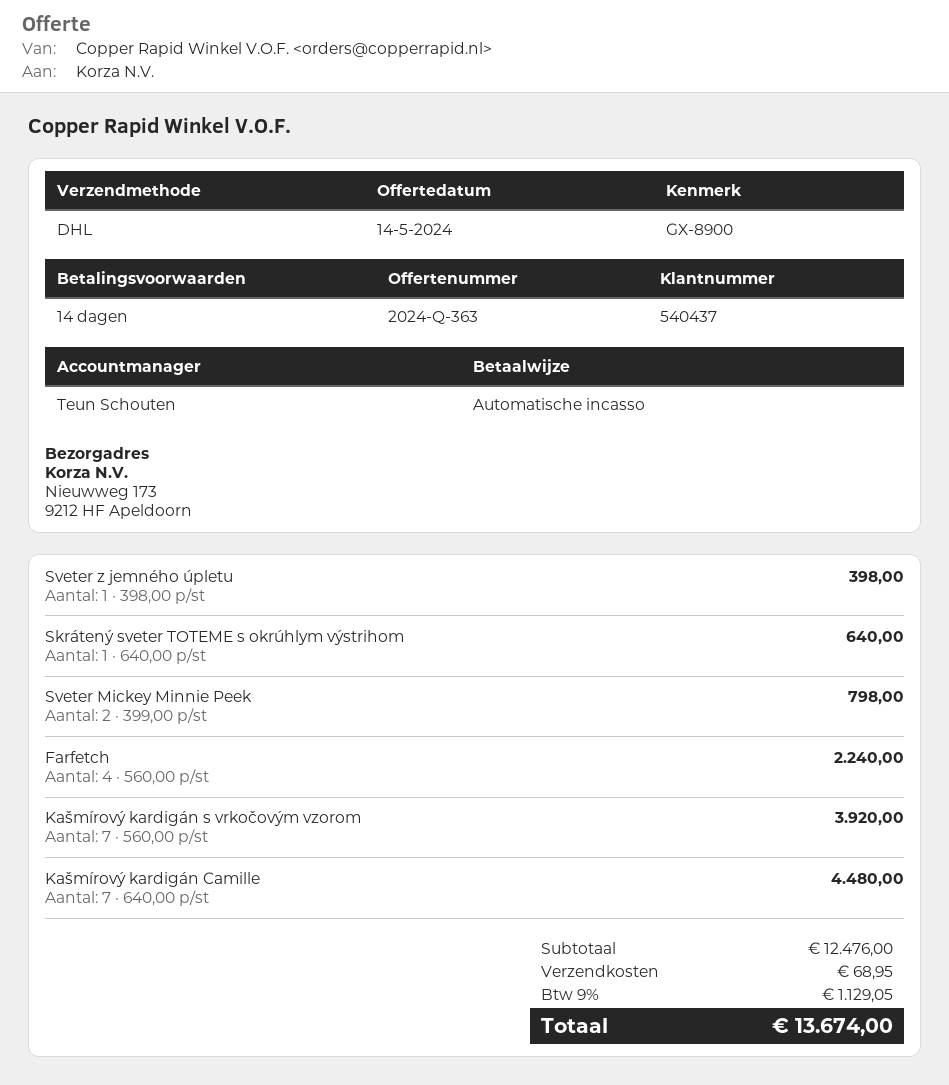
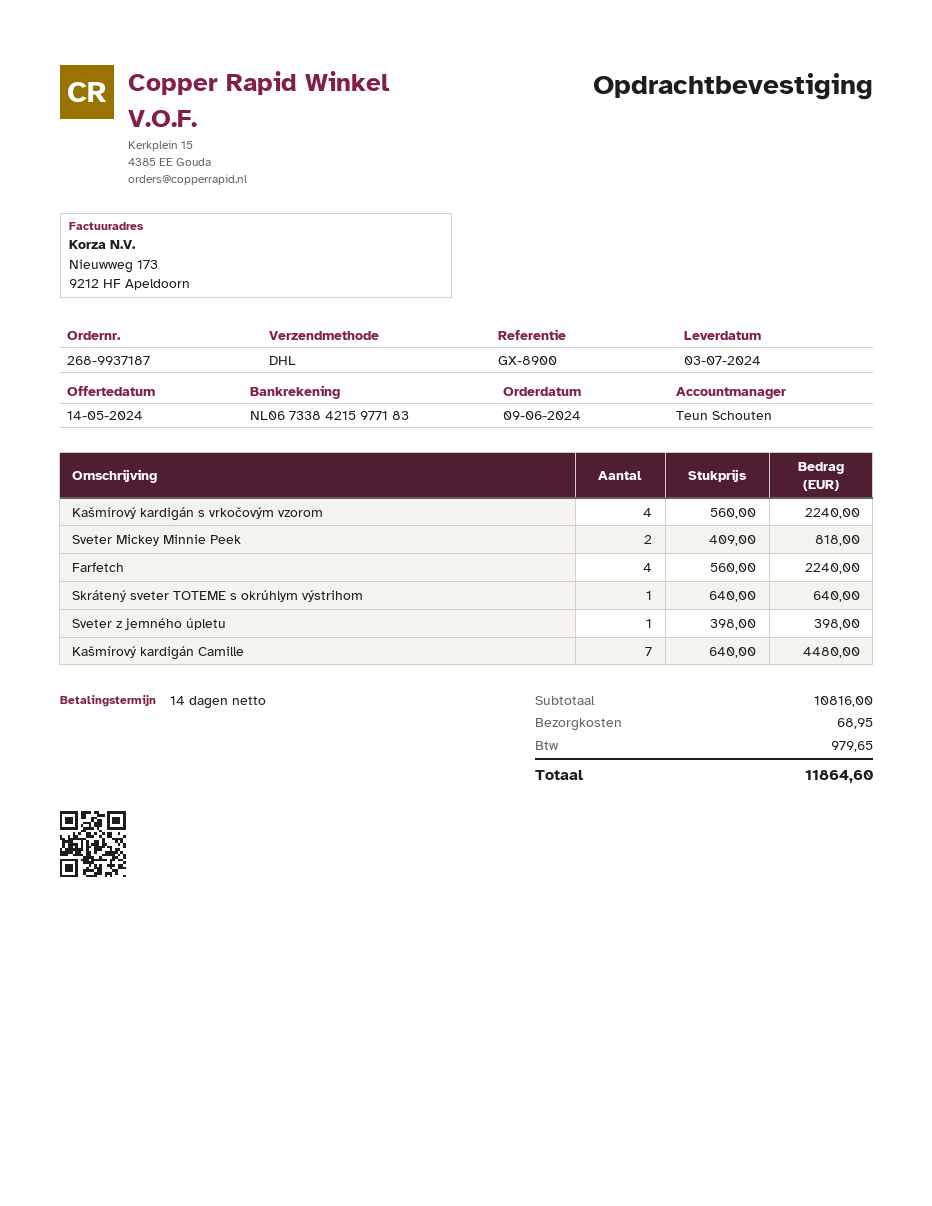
Sveter Mickey Minnie Peek: 2 x 399.00 = 798.00 -> 2 x 409.00 = 818.00
Kašmírový kardigán s vrkočovým vzorom: 7 x 560.00 = 3920.00 -> 4 x 560.00 = 2240.00
subtotal: 12476.00 -> 10816.00
tax: 1129.05 -> 979.65
total: 13674.00 -> 11864.60

